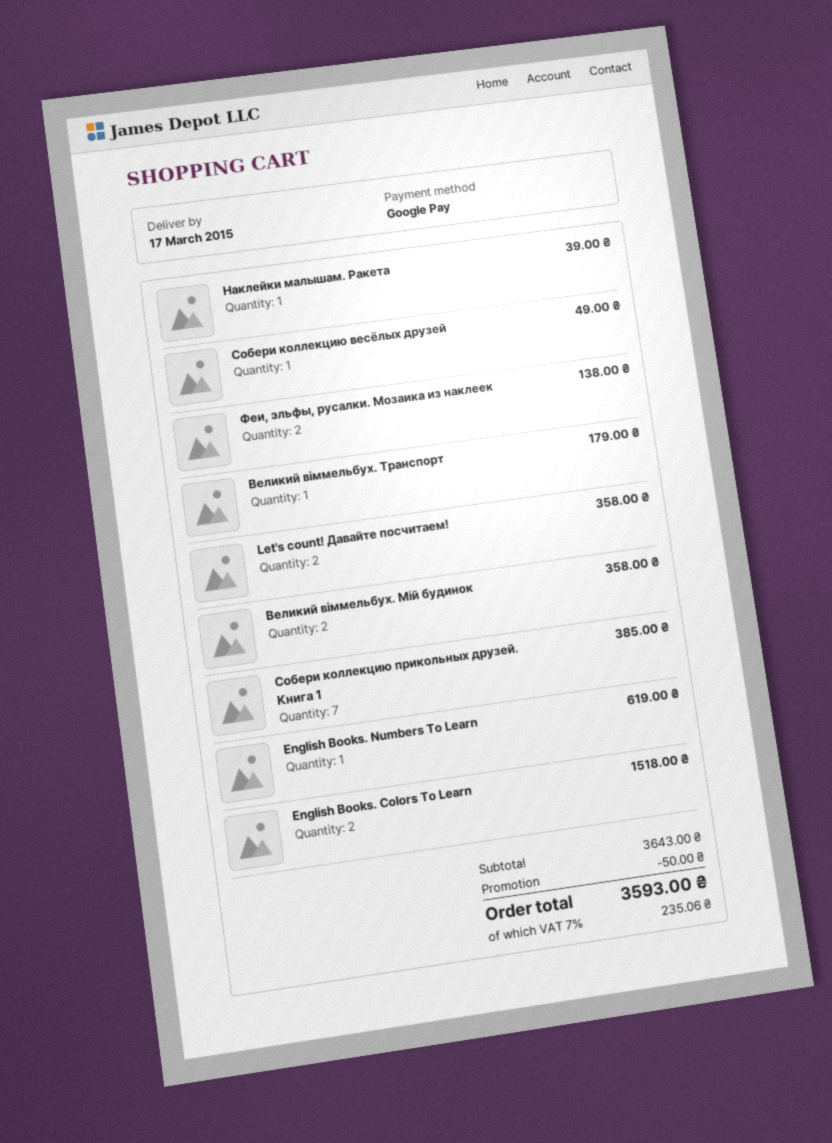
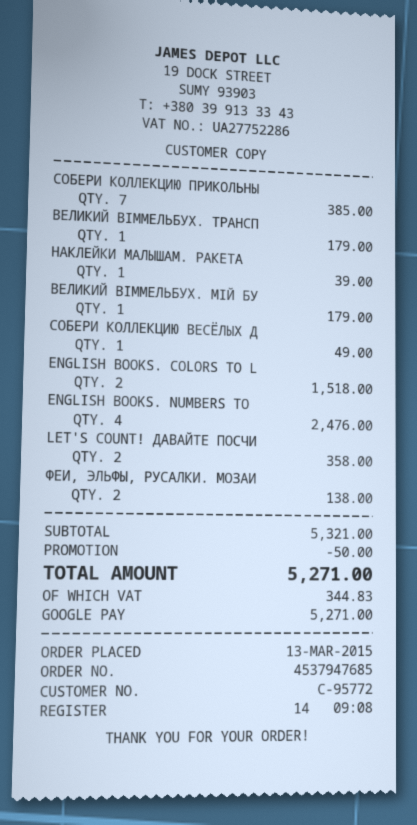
Великий віммельбух. Мій будинок: 2 for 358.00 -> 1 for 179.00
English Books. Numbers To Learn: 1 for 619.00 -> 4 for 2476.00
subtotal: 3643.00 -> 5321.00
tax: 235.06 -> 344.83
total: 3593.00 -> 5271.00

